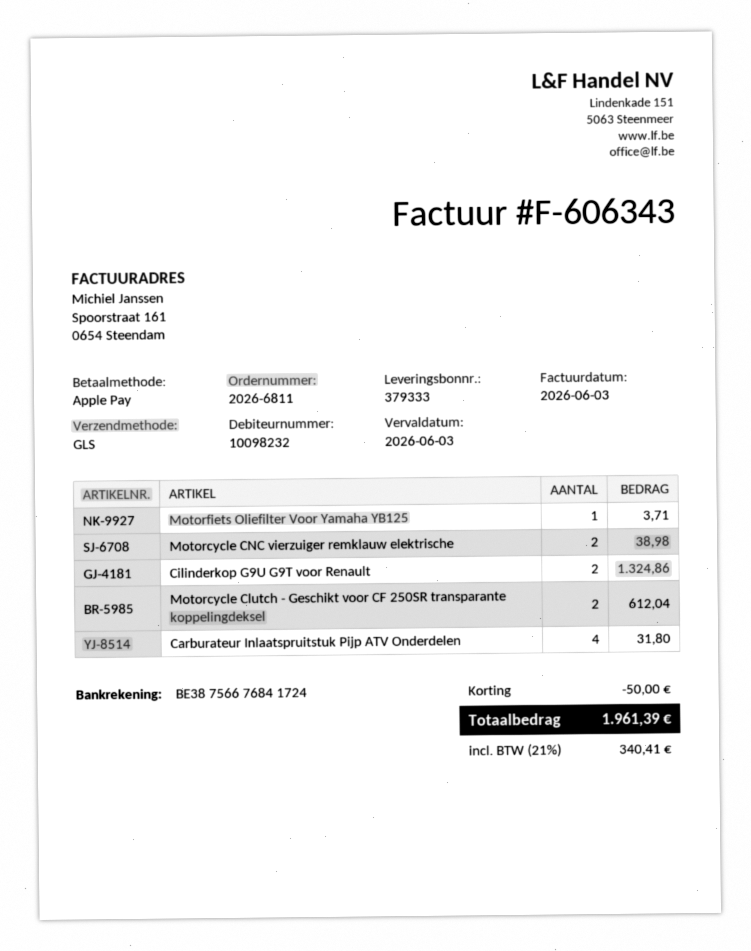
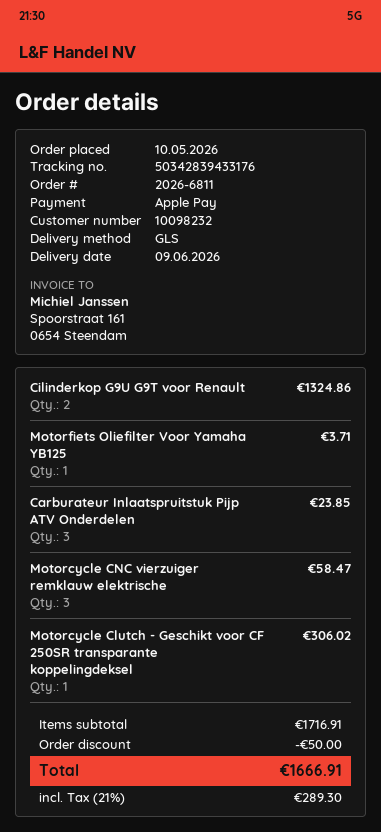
Motorcycle CNC vierzuiger remklauw elektrische: 2 for 38.98 -> 3 for 58.47
Motorcycle Clutch - Geschikt voor CF 250SR transparante koppelingdeksel: 2 for 612.04 -> 1 for 306.02
Carburateur Inlaatspruitstuk Pijp ATV Onderdelen: 4 for 31.80 -> 3 for 23.85
tax: 21% = 340.41 -> 21% = 289.30
total: 1961.39 -> 1666.91

